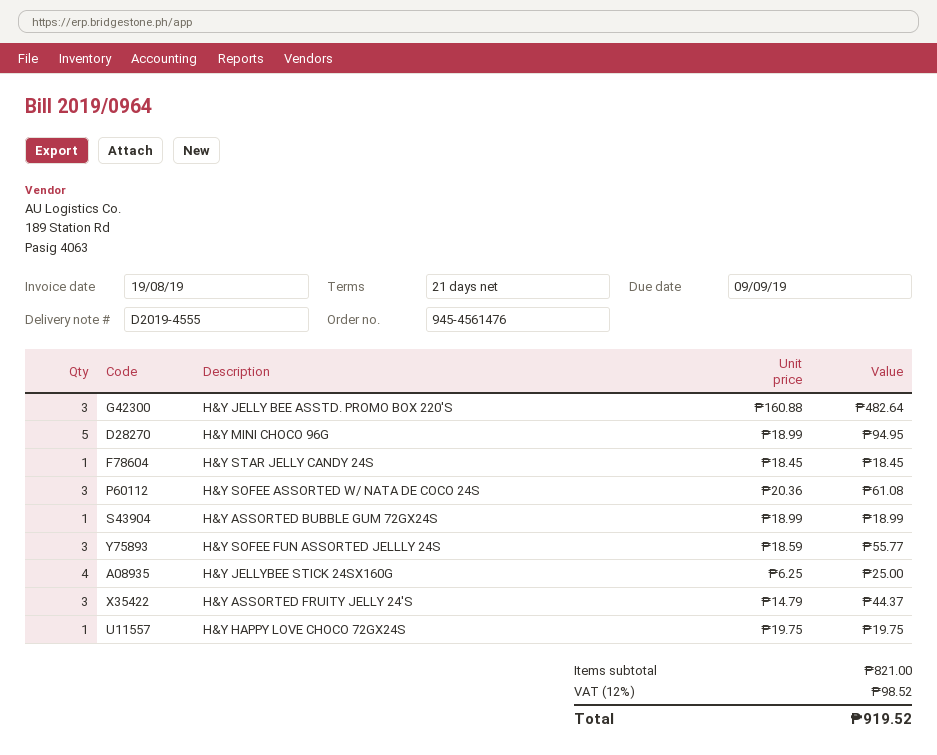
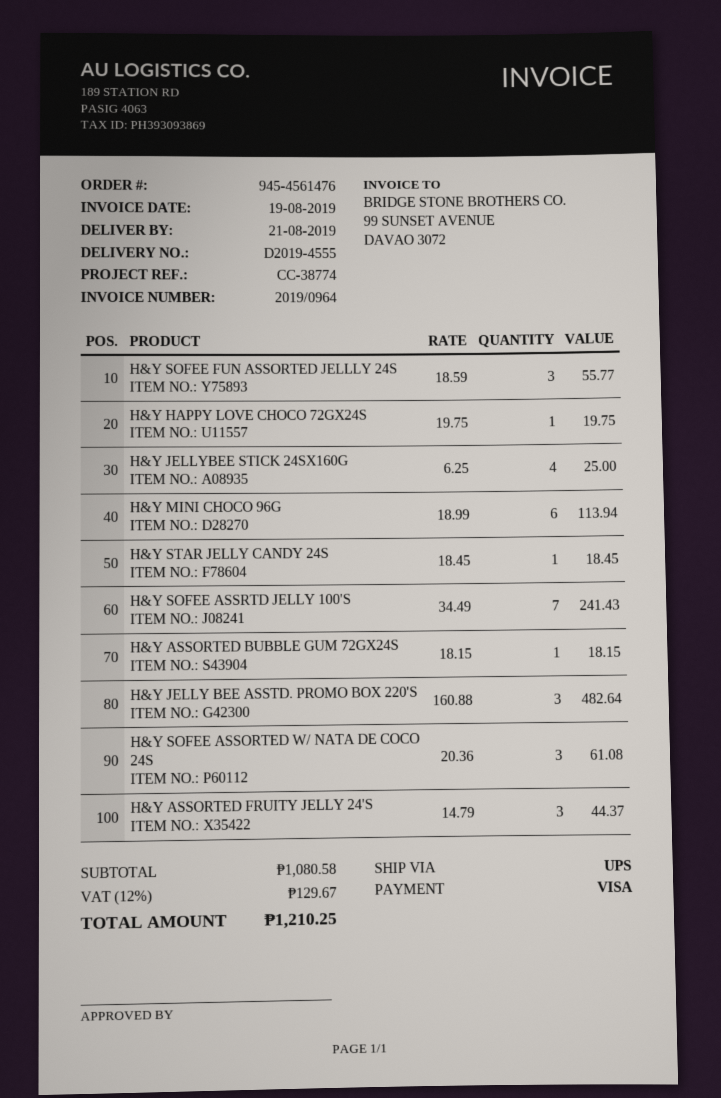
H&Y MINI CHOCO 96G: 5 x 18.99 = 94.95 -> 6 x 18.99 = 113.94
H&Y ASSORTED BUBBLE GUM 72GX24S: 1 x 18.99 = 18.99 -> 1 x 18.15 = 18.15
H&Y SOFEE ASSRTD JELLY 100'S: none -> 7 x 34.49 = 241.43
subtotal: 821.00 -> 1080.58
tax: 12% = 98.52 -> 12% = 129.67
total: 919.52 -> 1210.25

